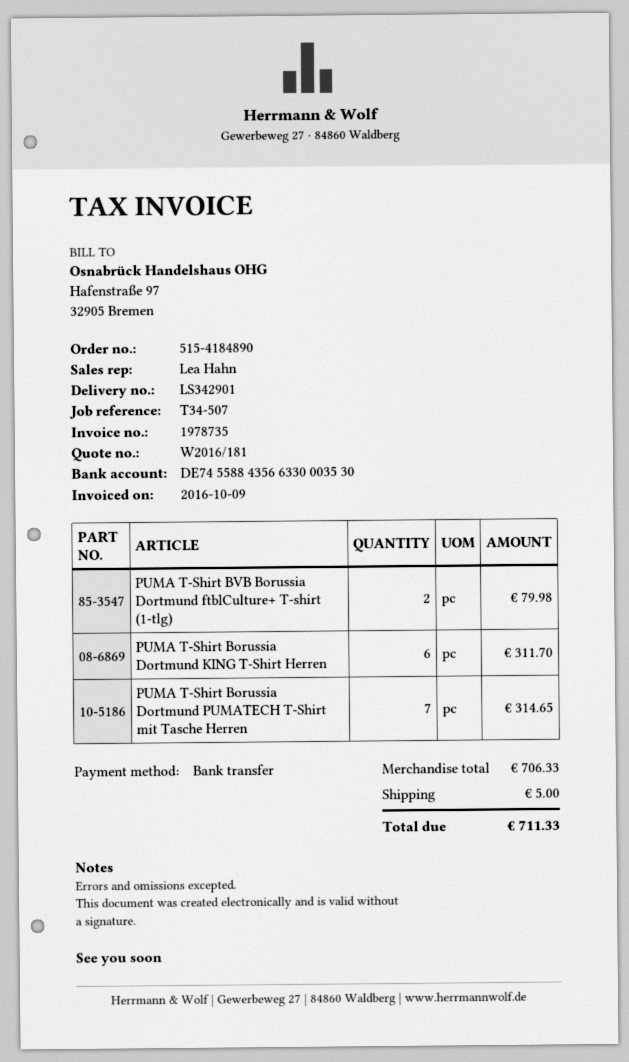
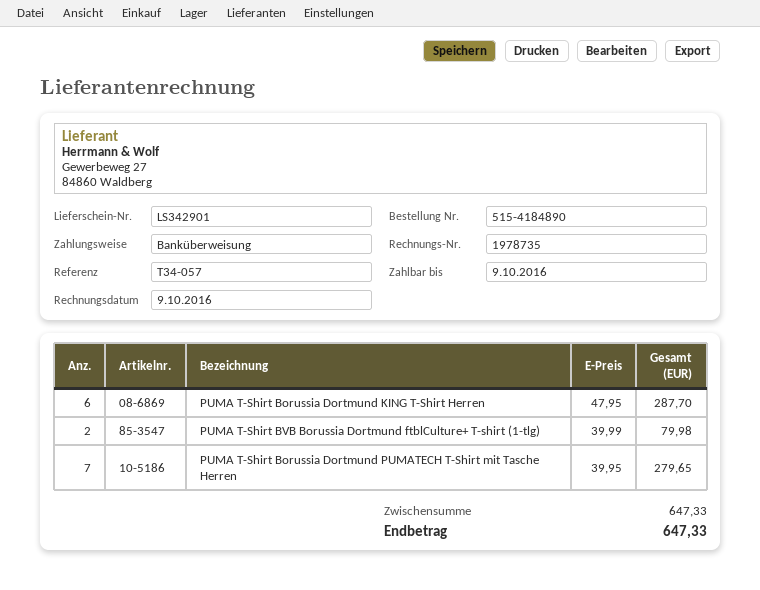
reference: T34-507 -> T34-057
PUMA T-Shirt Borussia Dortmund KING T-Shirt Herren: 6 for 311.70 -> 6 for 287.70
PUMA T-Shirt Borussia Dortmund PUMATECH T-Shirt mit Tasche Herren: 7 for 314.65 -> 7 for 279.65
subtotal: 706.33 -> 647.33
shipping: 5.00 -> none
total: 711.33 -> 647.33

